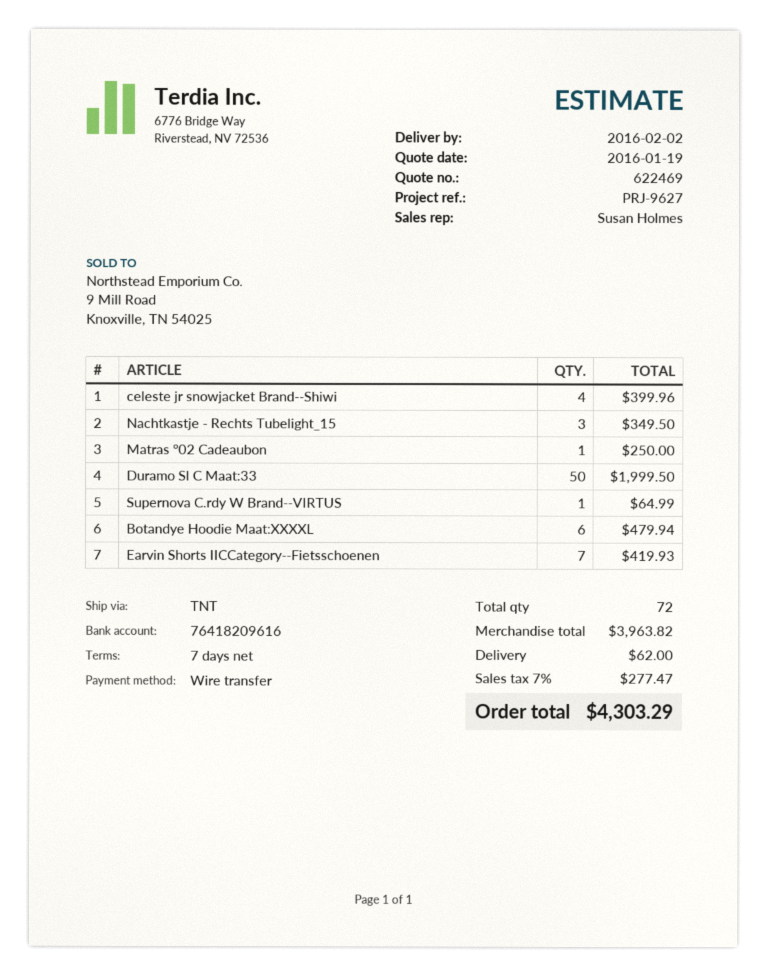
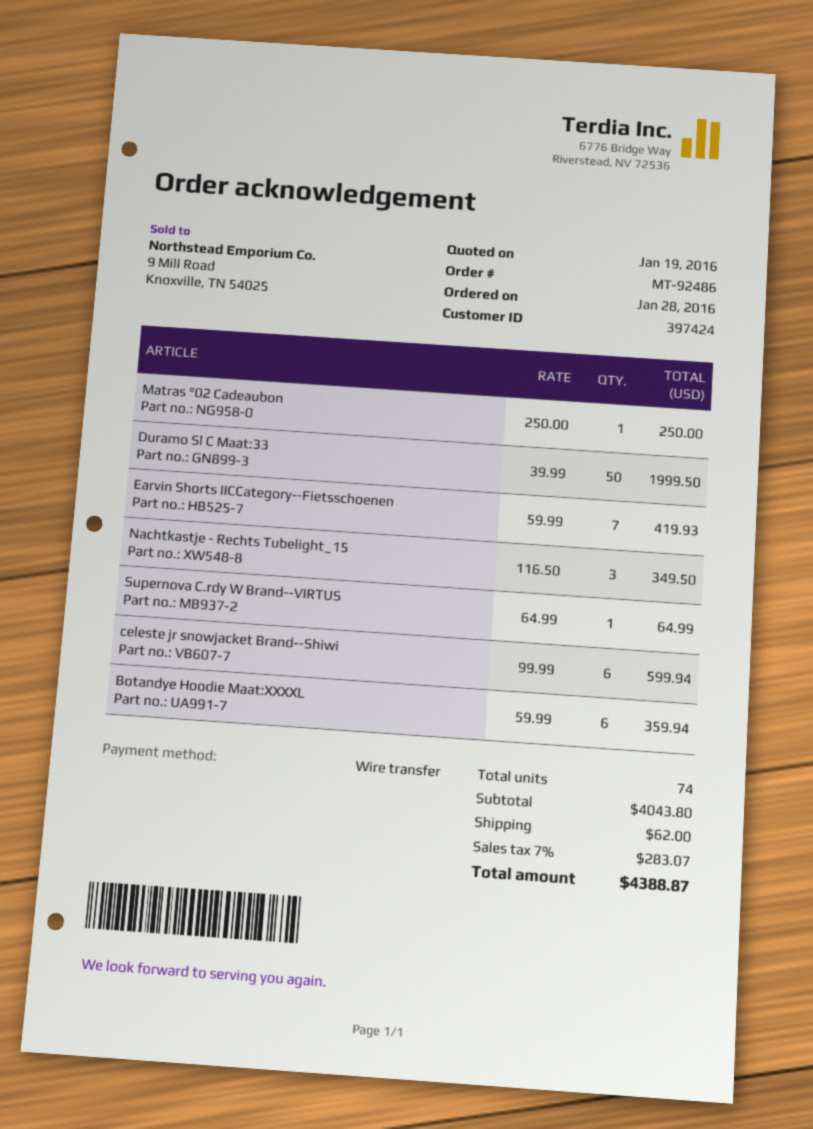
celeste jr snowjacket Brand--Shiwi: 4 for 399.96 -> 6 for 599.94
Botandye Hoodie Maat:XXXXL: 6 for 479.94 -> 6 for 359.94
total quantity: 72 -> 74
subtotal: 3963.82 -> 4043.80
tax: 7% = 277.47 -> 7% = 283.07
total: 4303.29 -> 4388.87

